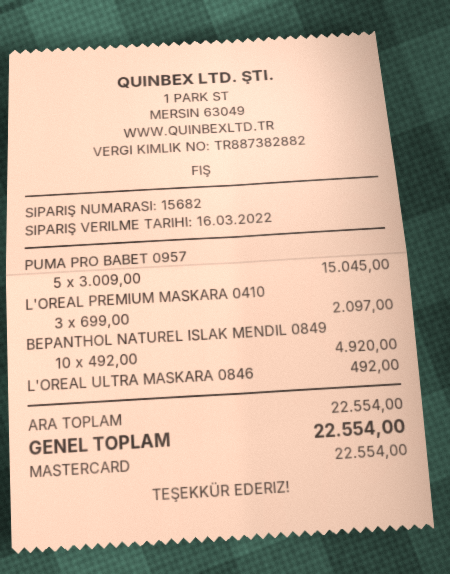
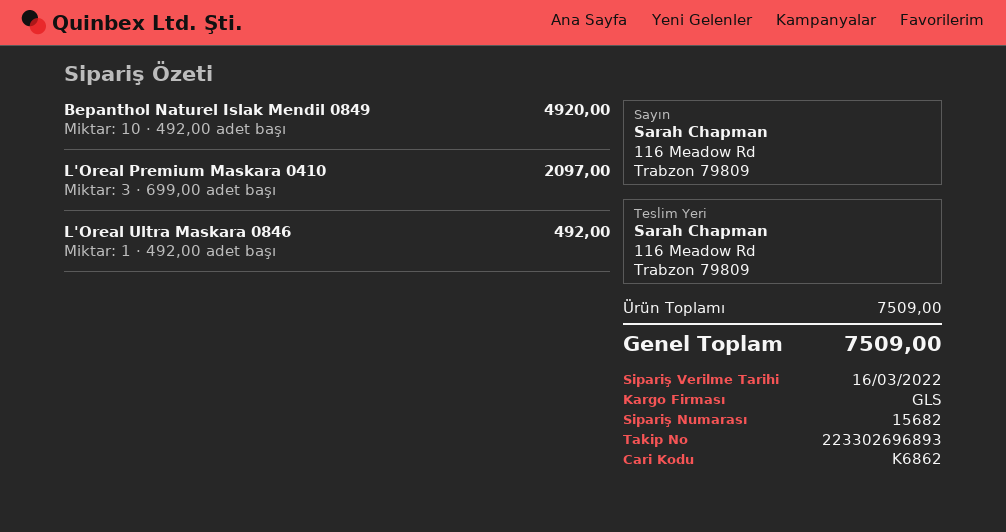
PUMA PRO BABET 0957: 5 x 3009.00 = 15045.00 -> none
subtotal: 22554.00 -> 7509.00
total: 22554.00 -> 7509.00

